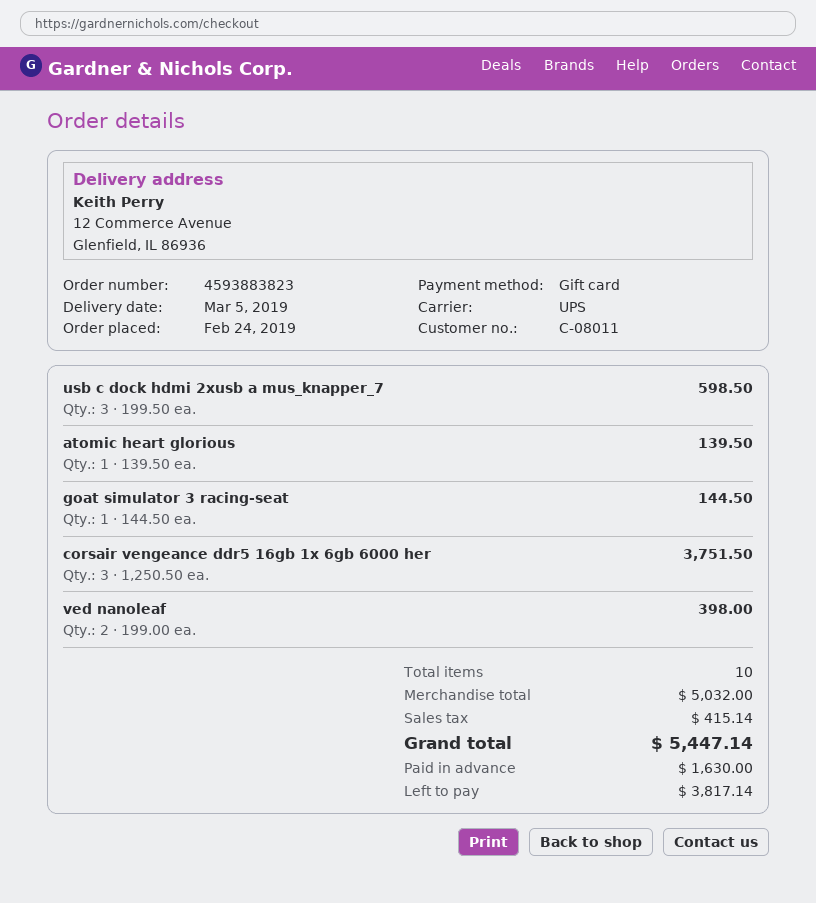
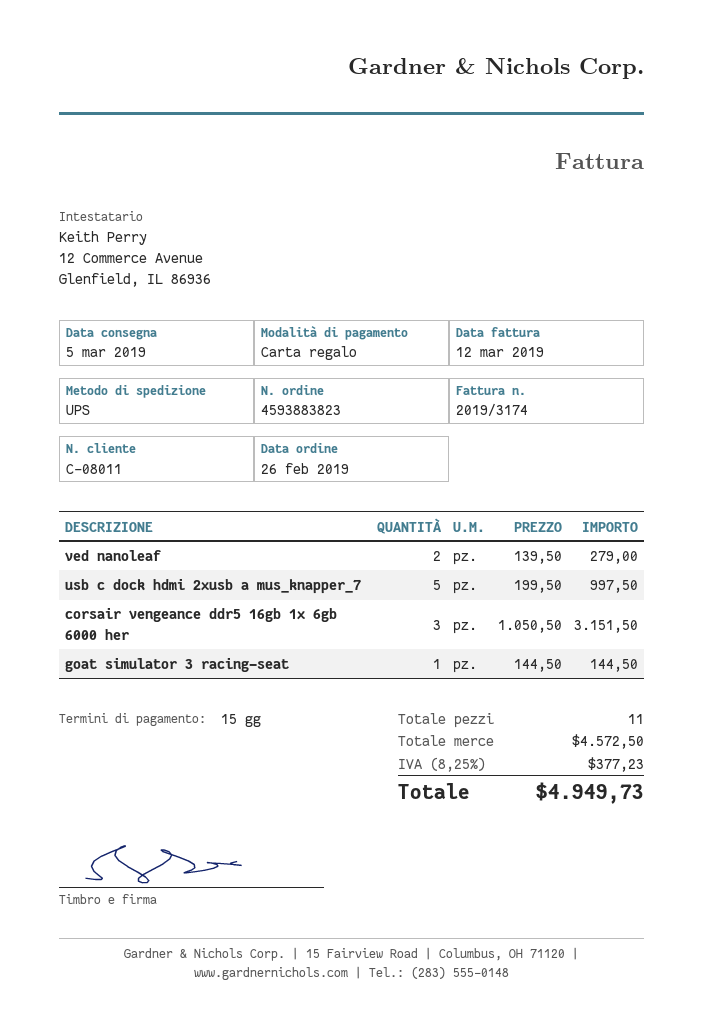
order date: 2019-02-24 -> 2019-02-26
usb c dock hdmi 2xusb a mus_knapper_7: 3 x 199.50 = 598.50 -> 5 x 199.50 = 997.50
atomic heart glorious: 1 x 139.50 = 139.50 -> none
corsair vengeance ddr5 16gb 1x 6gb 6000 her: 3 x 1250.50 = 3751.50 -> 3 x 1050.50 = 3151.50
ved nanoleaf: 2 x 199.00 = 398.00 -> 2 x 139.50 = 279.00
total quantity: 10 -> 11
subtotal: 5032.00 -> 4572.50
tax: 415.14 -> 377.23
total: 5447.14 -> 4949.73

